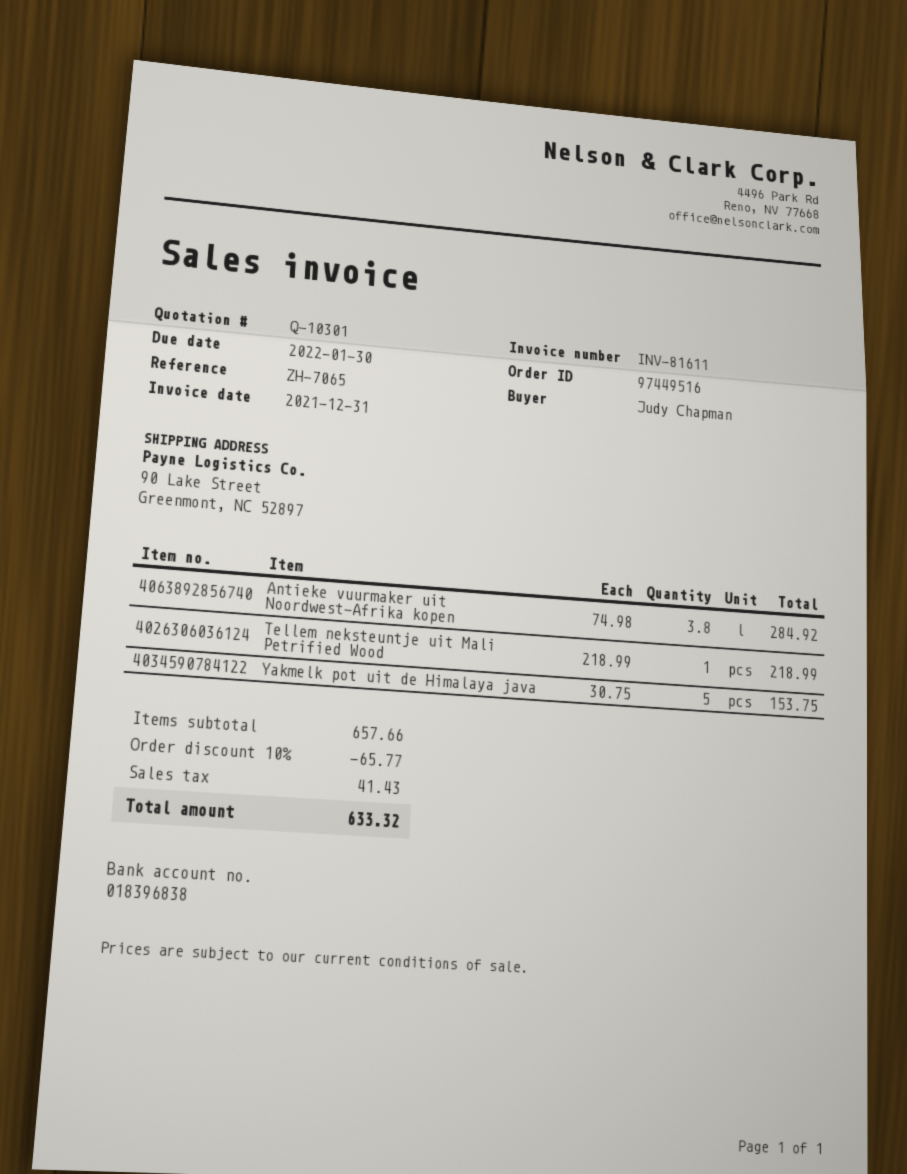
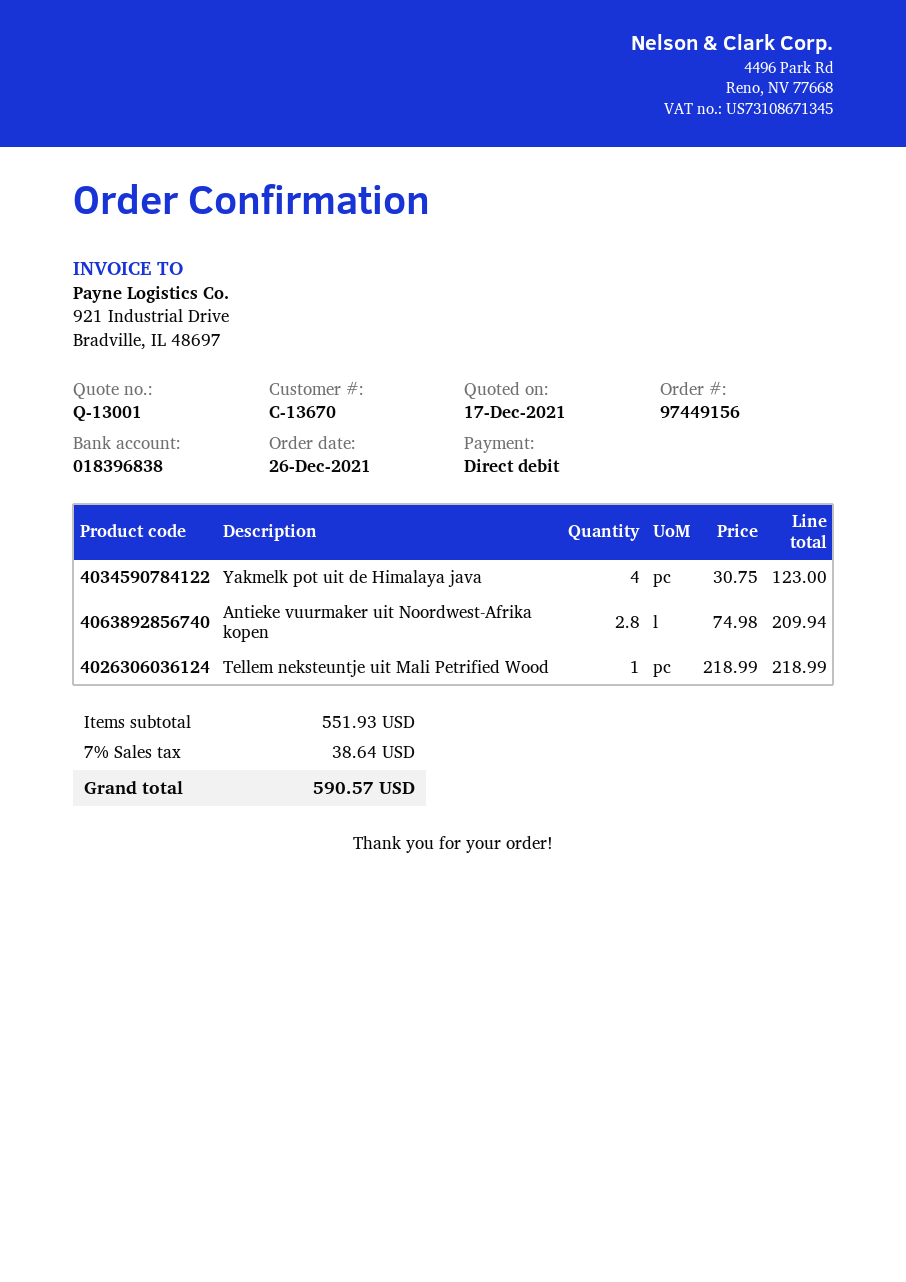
quote number: Q-10301 -> Q-13001
order number: 97449516 -> 97449156
Antieke vuurmaker uit Noordwest-Afrika kopen: 3.8 x 74.98 = 284.92 -> 2.8 x 74.98 = 209.94
Yakmelk pot uit de Himalaya java: 5 x 30.75 = 153.75 -> 4 x 30.75 = 123.00
subtotal: 657.66 -> 551.93
discount: 10% = 65.77 -> none
tax: 41.43 -> 38.64
total: 633.32 -> 590.57

